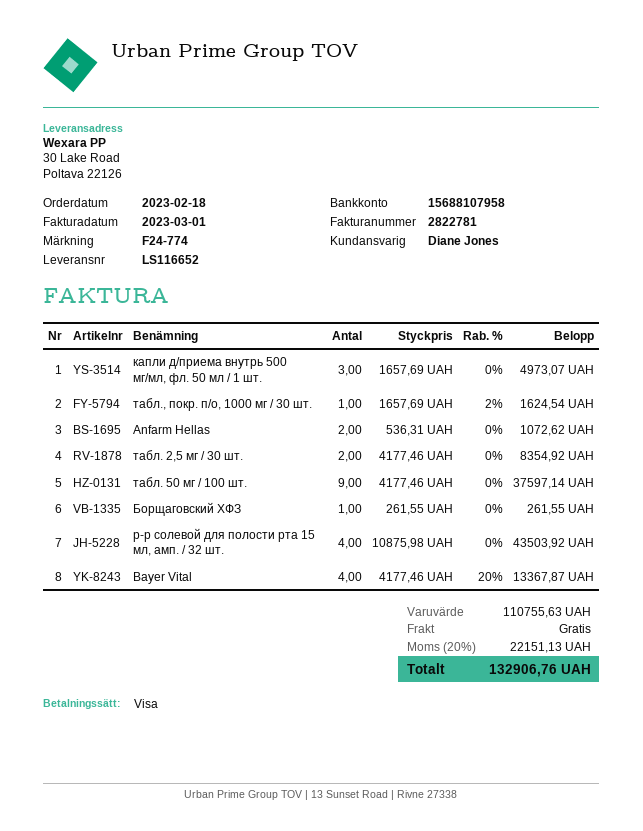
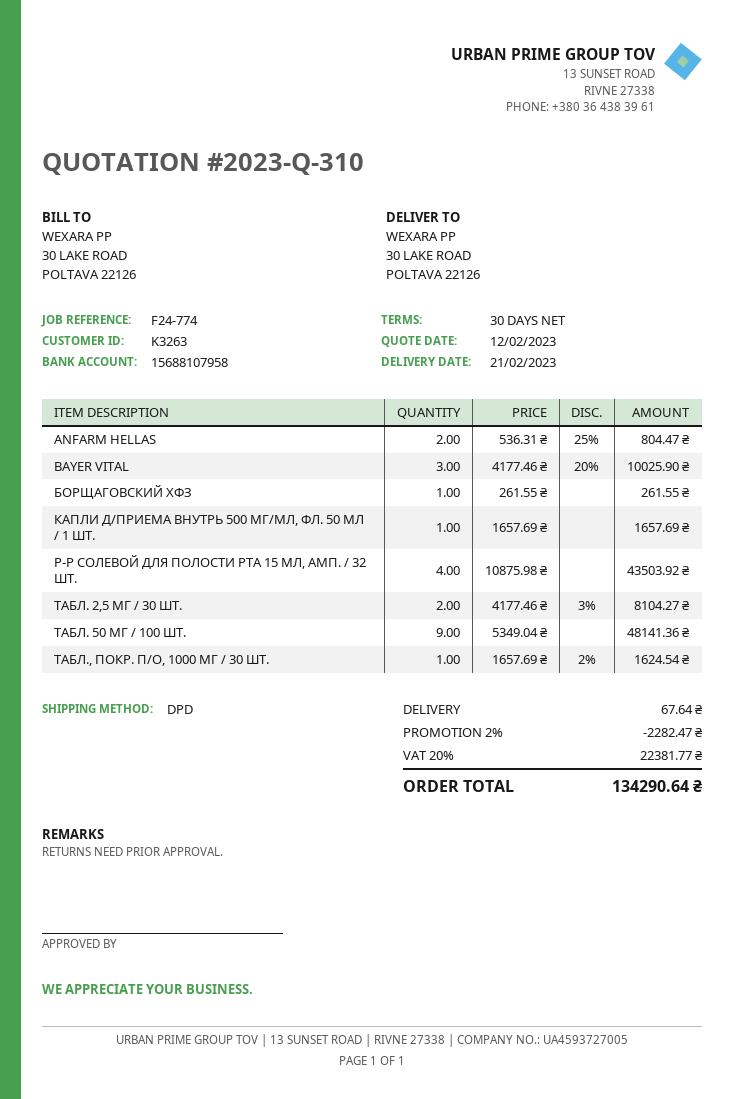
капли д/приема внутрь 500 мг/мл, фл. 50 мл / 1 шт.: 3 x 1657.69 = 4973.07 -> 1 x 1657.69 = 1657.69
Anfarm Hellas: 2 x 536.31 = 1072.62 -> 2 x 536.31 - 25% = 804.47
табл. 2,5 мг / 30 шт.: 2 x 4177.46 = 8354.92 -> 2 x 4177.46 - 3% = 8104.27
табл. 50 мг / 100 шт.: 9 x 4177.46 = 37597.14 -> 9 x 5349.04 = 48141.36
Bayer Vital: 4 x 4177.46 - 20% = 13367.87 -> 3 x 4177.46 - 20% = 10025.90
discount: none -> 2% = 2282.47
shipping: 0.00 -> 67.64
tax: 20% = 22151.13 -> 20% = 22381.77
total: 132906.76 -> 134290.64

